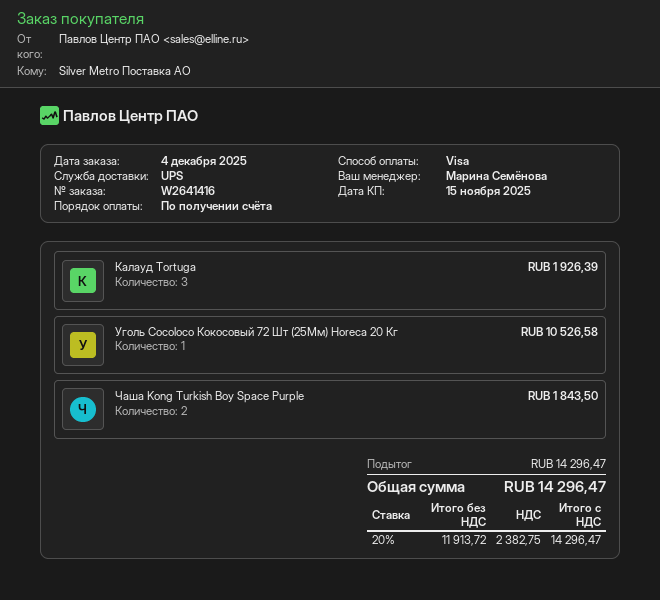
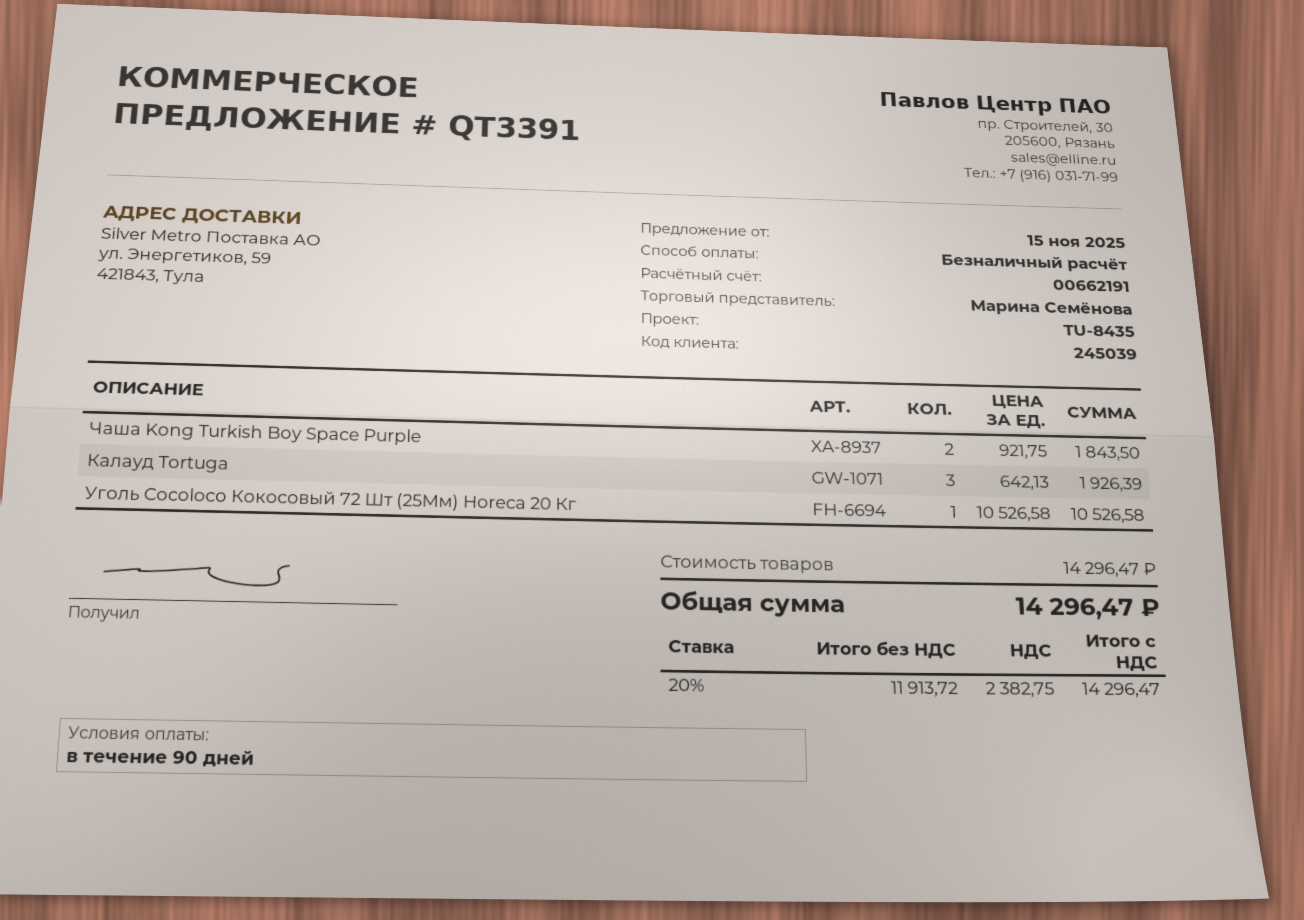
payment terms: on receipt -> 90 days
payment method: Visa -> bank transfer

